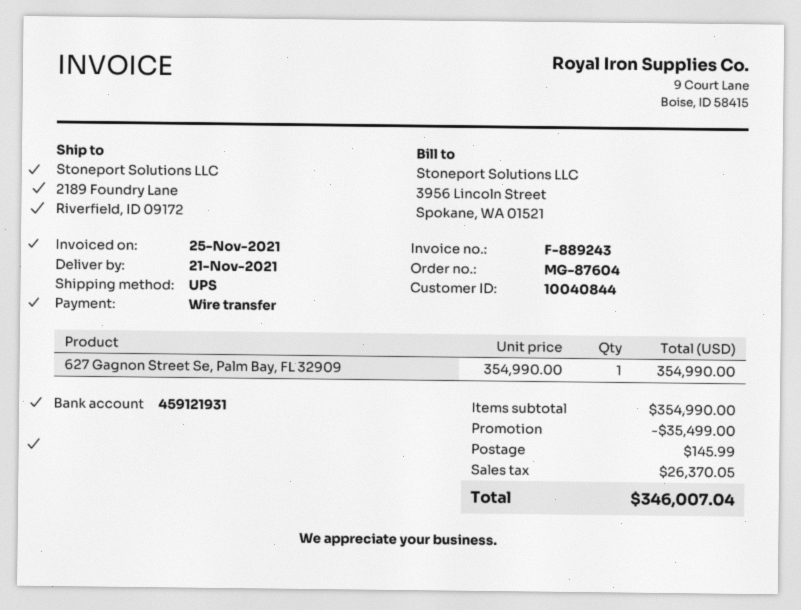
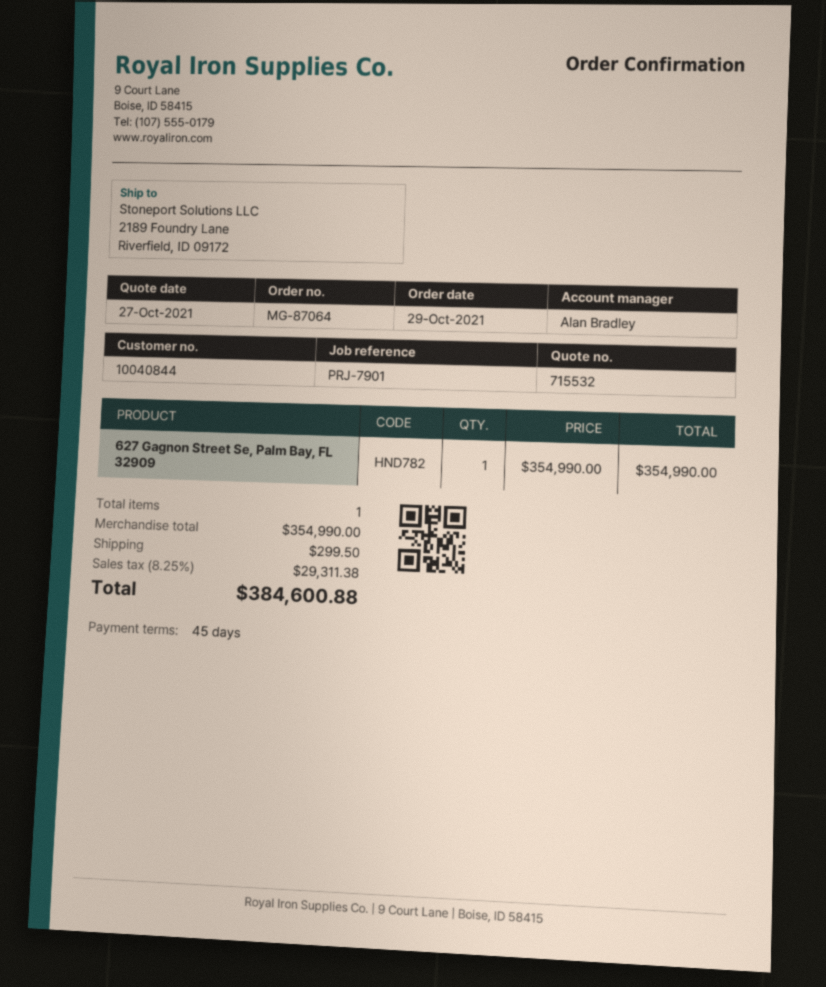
order number: MG-87604 -> MG-87064
discount: 35499.00 -> none
shipping: 145.99 -> 299.50
tax: 26370.05 -> 29311.38
total: 346007.04 -> 384600.88

